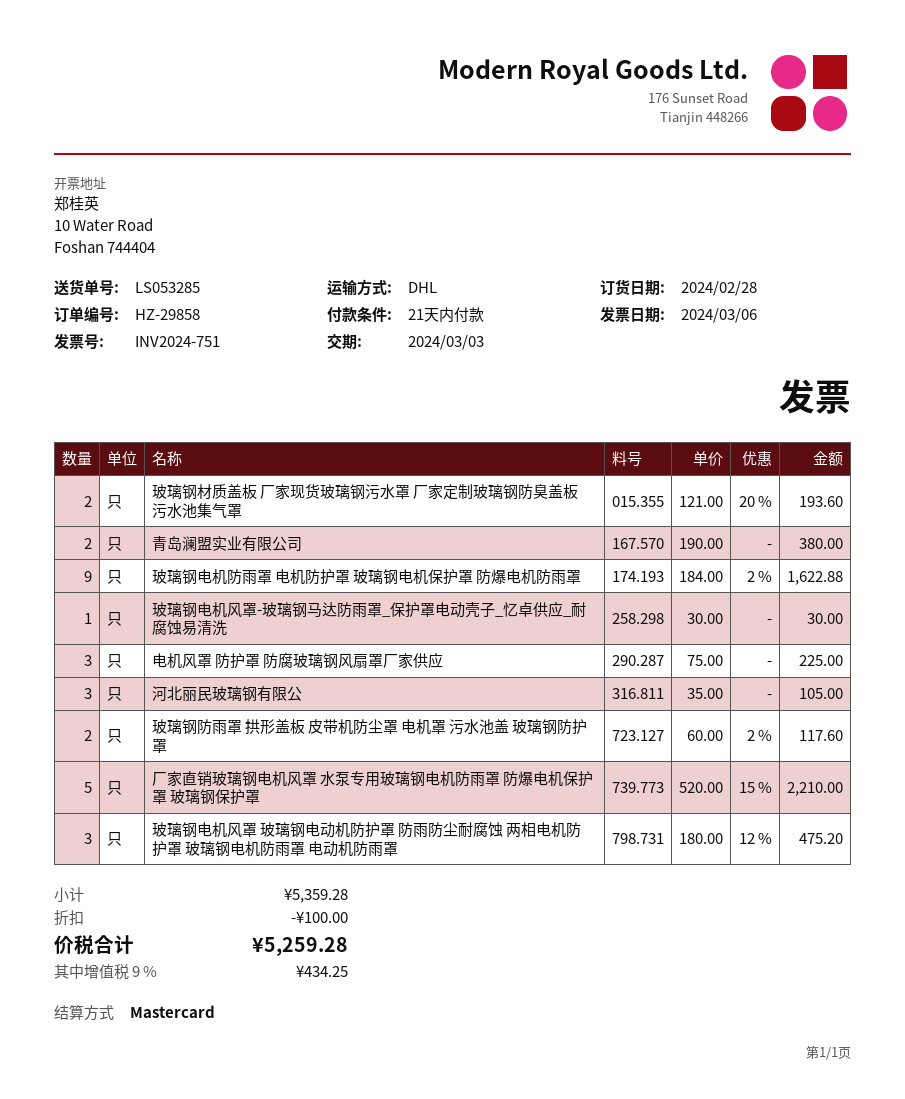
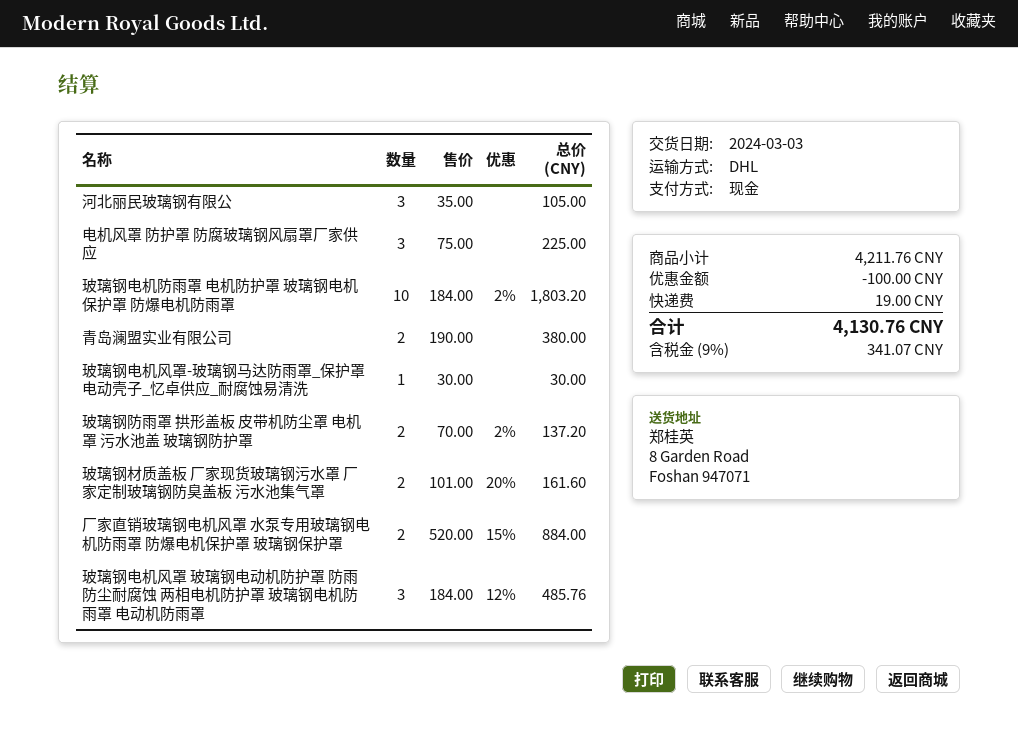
payment method: Mastercard -> cash
玻璃钢材质盖板 厂家现货玻璃钢污水罩 厂家定制玻璃钢防臭盖板 污水池集气罩: 2 x 121.00 - 20% = 193.60 -> 2 x 101.00 - 20% = 161.60
玻璃钢电机防雨罩 电机防护罩 玻璃钢电机保护罩 防爆电机防雨罩: 9 x 184.00 - 2% = 1622.88 -> 10 x 184.00 - 2% = 1803.20
玻璃钢防雨罩 拱形盖板 皮带机防尘罩 电机罩 污水池盖 玻璃钢防护罩: 2 x 60.00 - 2% = 117.60 -> 2 x 70.00 - 2% = 137.20
厂家直销玻璃钢电机风罩 水泵专用玻璃钢电机防雨罩 防爆电机保护罩 玻璃钢保护罩: 5 x 520.00 - 15% = 2210.00 -> 2 x 520.00 - 15% = 884.00
玻璃钢电机风罩 玻璃钢电动机防护罩 防雨防尘耐腐蚀 两相电机防护罩 玻璃钢电机防雨罩 电动机防雨罩: 3 x 180.00 - 12% = 475.20 -> 3 x 184.00 - 12% = 485.76
subtotal: 5359.28 -> 4211.76
shipping: none -> 19.00
tax: 9% = 434.25 -> 9% = 341.07
total: 5259.28 -> 4130.76

